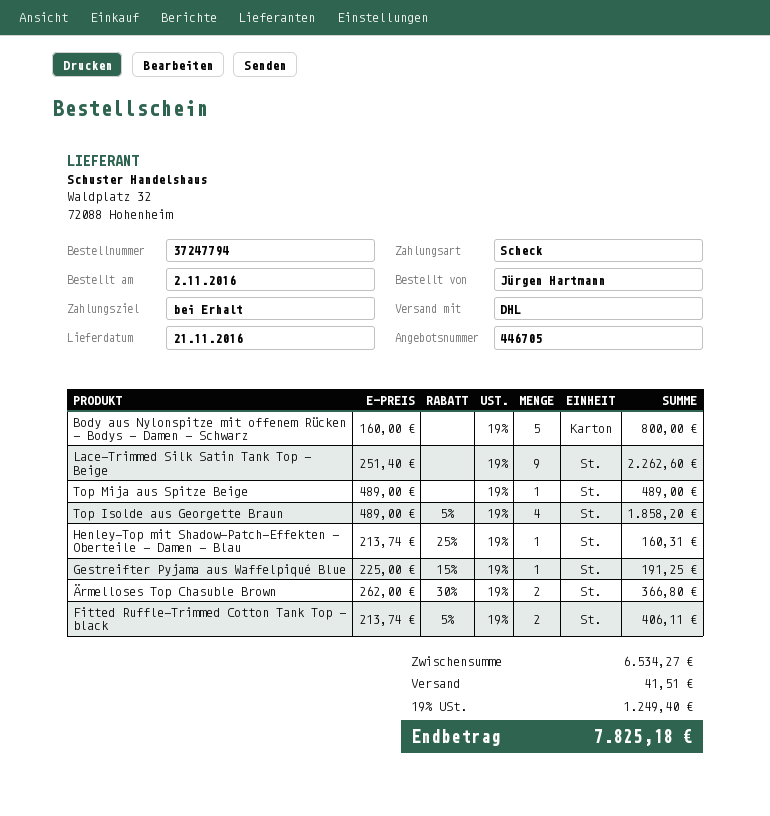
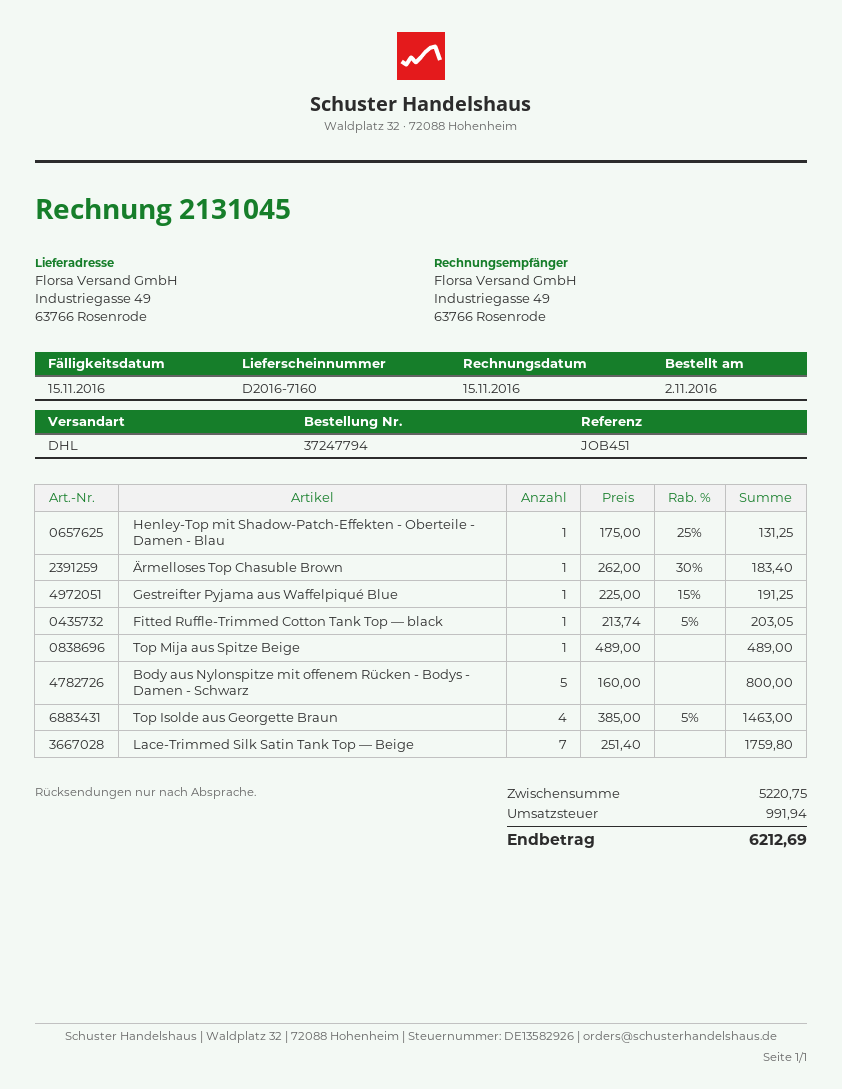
Lace-Trimmed Silk Satin Tank Top — Beige: 9 x 251.40 = 2262.60 -> 7 x 251.40 = 1759.80
Top Isolde aus Georgette Braun: 4 x 489.00 - 5% = 1858.20 -> 4 x 385.00 - 5% = 1463.00
Henley-Top mit Shadow-Patch-Effekten - Oberteile - Damen - Blau: 1 x 213.74 - 25% = 160.31 -> 1 x 175.00 - 25% = 131.25
Ärmelloses Top Chasuble Brown: 2 x 262.00 - 30% = 366.80 -> 1 x 262.00 - 30% = 183.40
Fitted Ruffle-Trimmed Cotton Tank Top — black: 2 x 213.74 - 5% = 406.11 -> 1 x 213.74 - 5% = 203.05
subtotal: 6534.27 -> 5220.75
shipping: 41.51 -> none
tax: 1249.40 -> 991.94
total: 7825.18 -> 6212.69

